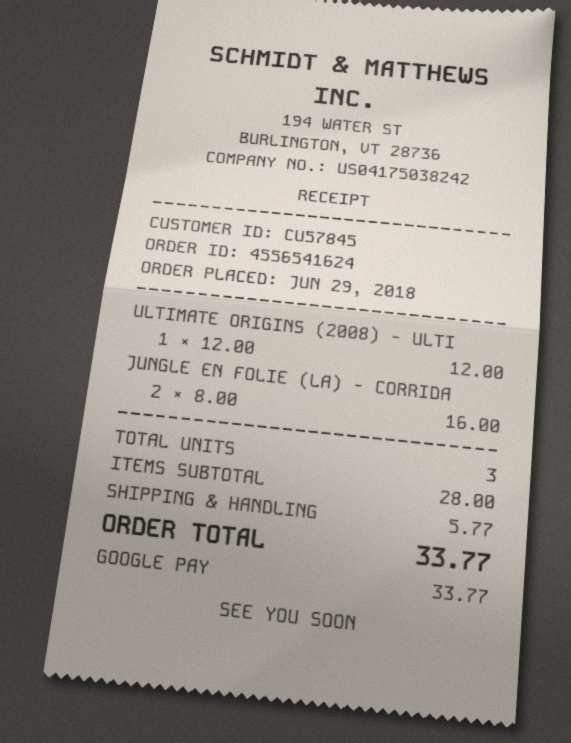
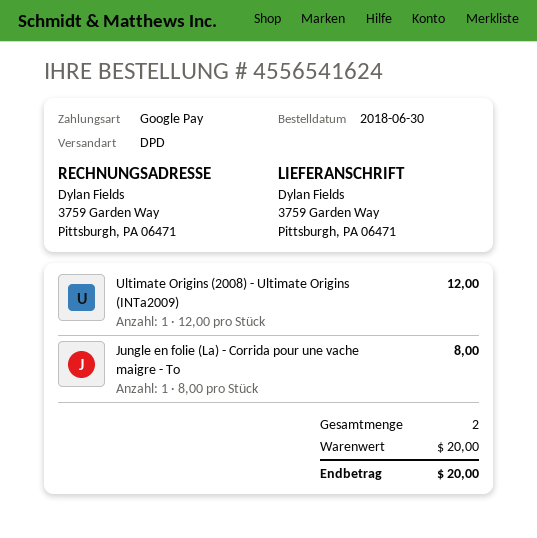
order date: 2018-06-29 -> 2018-06-30
JUNGLE EN FOLIE (LA) - CORRIDA: 2 x 8.00 = 16.00 -> 1 x 8.00 = 8.00
total quantity: 3 -> 2
subtotal: 28.00 -> 20.00
shipping: 5.77 -> none
total: 33.77 -> 20.00

